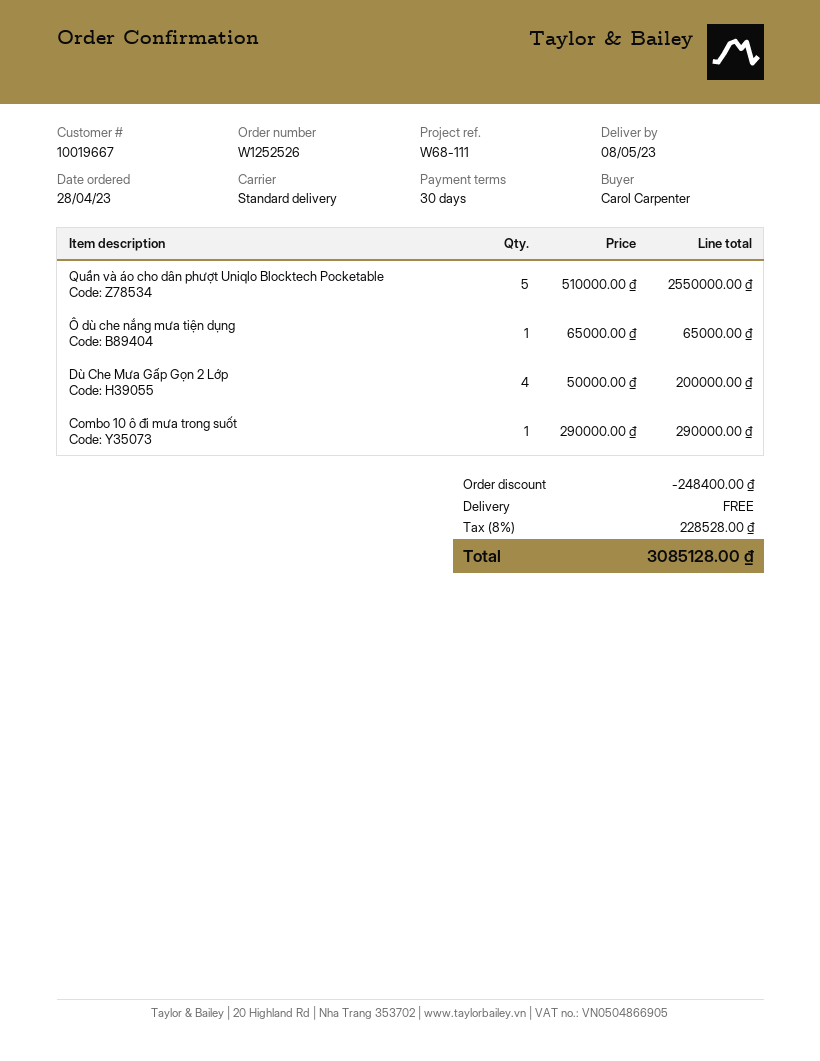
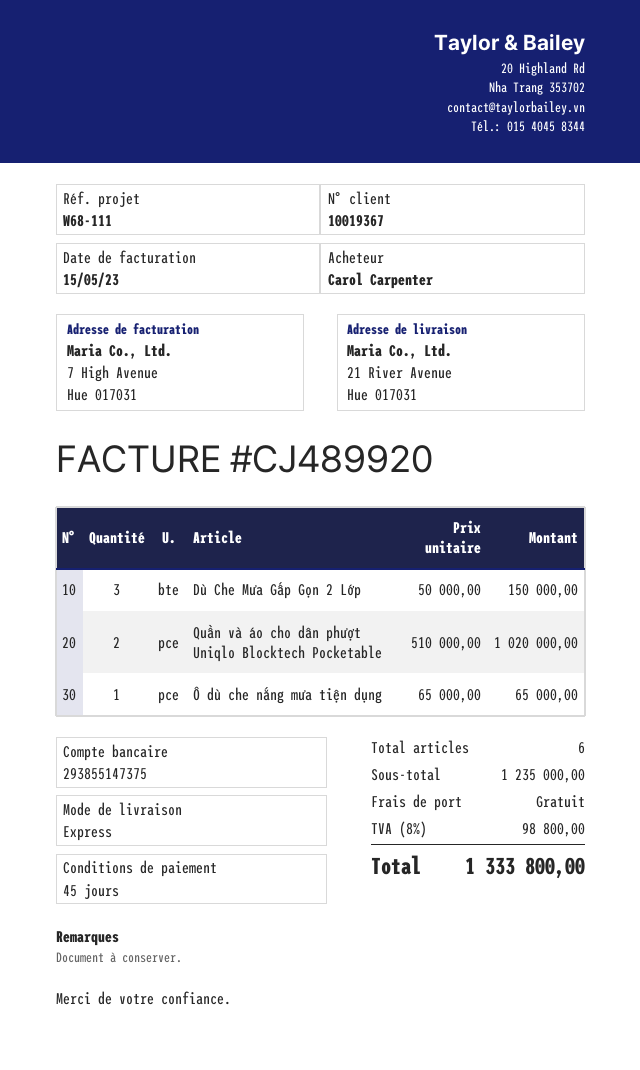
payment terms: 30 days -> 45 days
customer number: 10019667 -> 10019367
shipping method: standard -> express
Quần và áo cho dân phượt Uniqlo Blocktech Pocketable: 5 x 510000.00 = 2550000.00 -> 2 x 510000.00 = 1020000.00
Dù Che Mưa Gấp Gọn 2 Lớp: 4 x 50000.00 = 200000.00 -> 3 x 50000.00 = 150000.00
Combo 10 ô đi mưa trong suốt: 1 x 290000.00 = 290000.00 -> none
discount: 248400.00 -> none
tax: 8% = 228528.00 -> 8% = 98800.00
total: 3085128.00 -> 1333800.00

